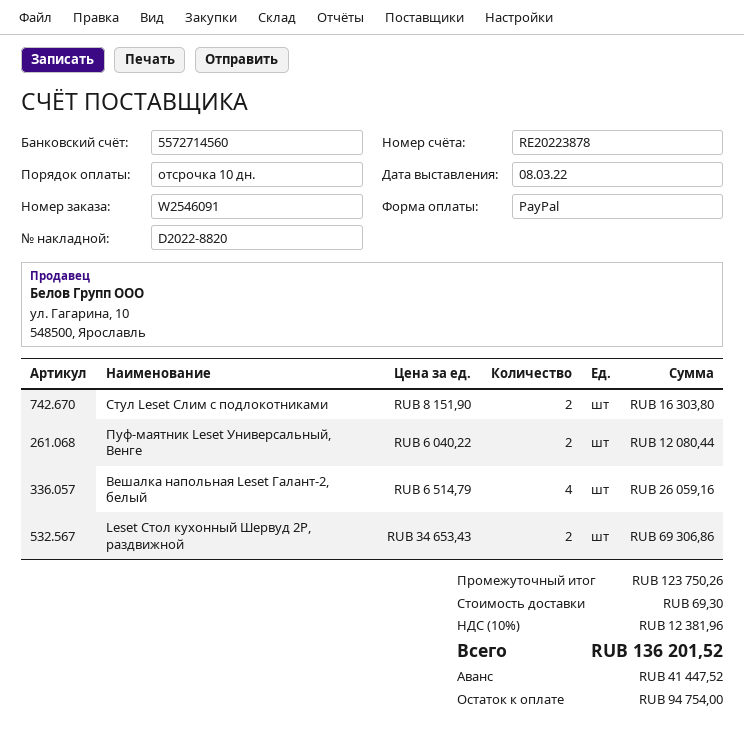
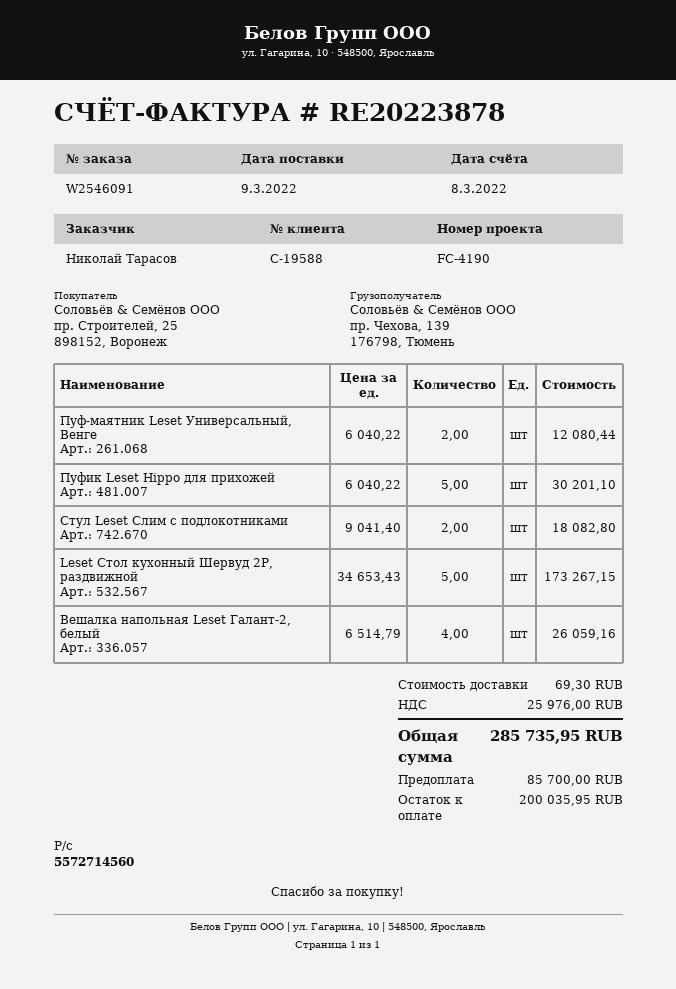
Стул Leset Слим с подлокотниками: 2 x 8151.90 = 16303.80 -> 2 x 9041.40 = 18082.80
Leset Стол кухонный Шервуд 2Р, раздвижной: 2 x 34653.43 = 69306.86 -> 5 x 34653.43 = 173267.15
Пуфик Leset Hippo для прихожей: none -> 5 x 6040.22 = 30201.10
tax: 12381.96 -> 25976.00
total: 136201.52 -> 285735.95
deposit: 41447.52 -> 85700.00
balance: 94754.00 -> 200035.95

